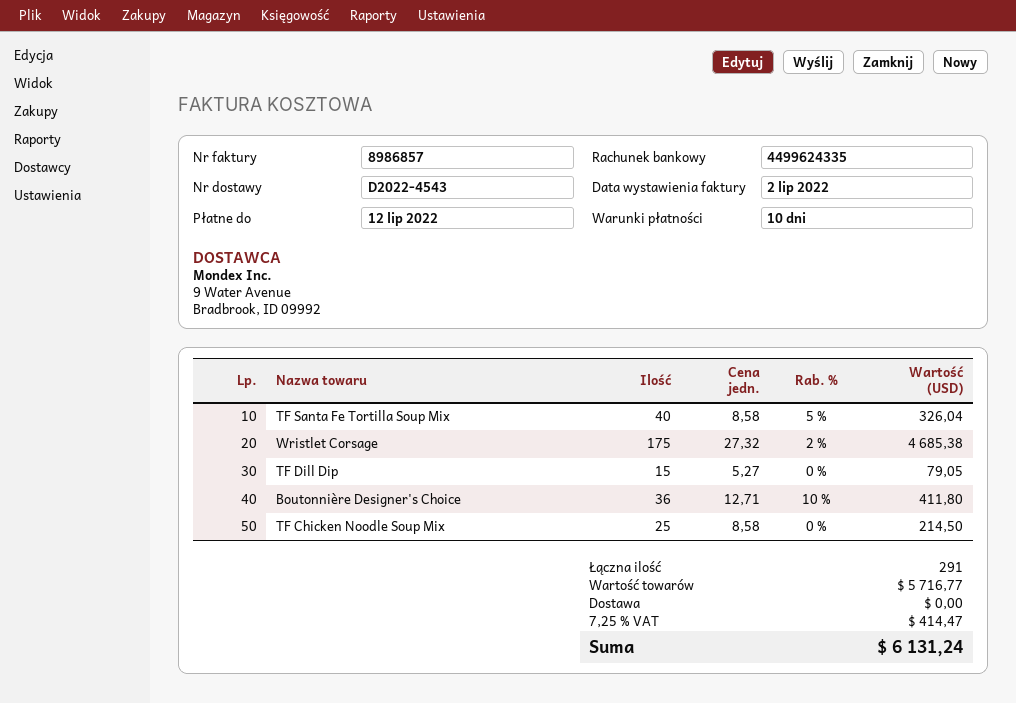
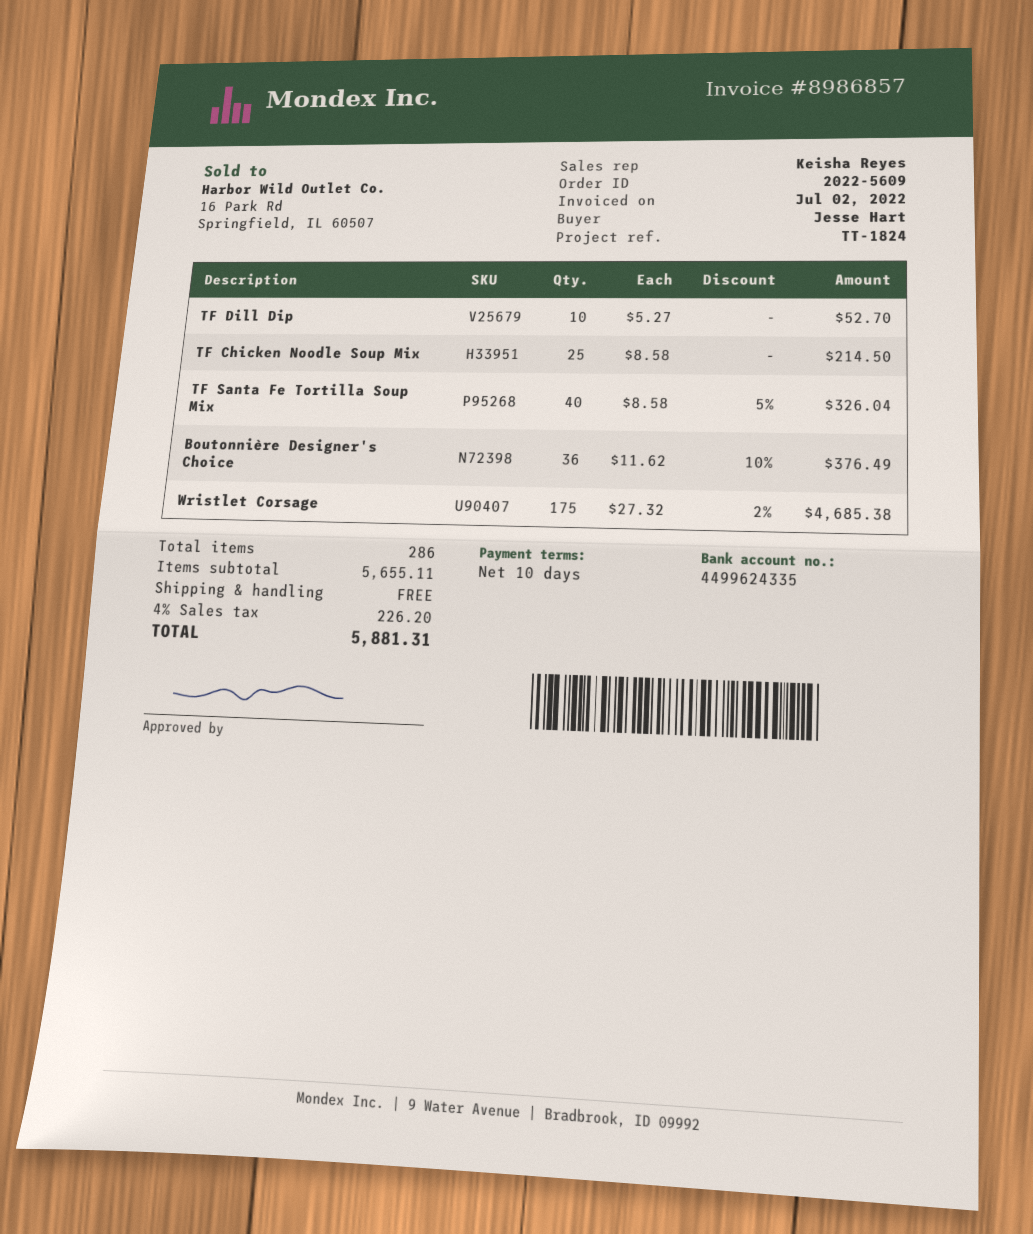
TF Dill Dip: 15 x 5.27 = 79.05 -> 10 x 5.27 = 52.70
Boutonnière Designer's Choice: 36 x 12.71 - 10% = 411.80 -> 36 x 11.62 - 10% = 376.49
total quantity: 291 -> 286
subtotal: 5716.77 -> 5655.11
tax: 7.25% = 414.47 -> 4% = 226.20
total: 6131.24 -> 5881.31

